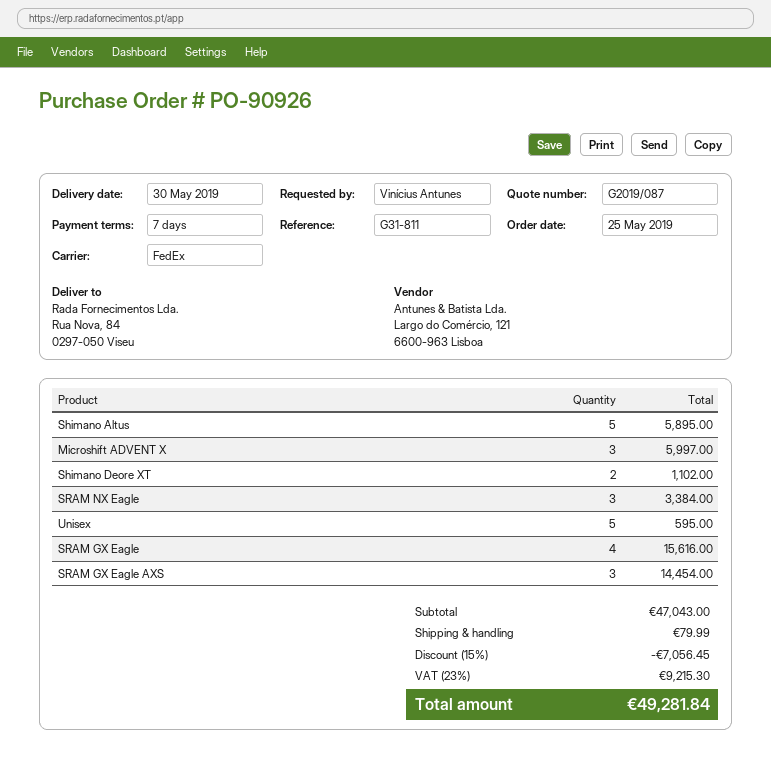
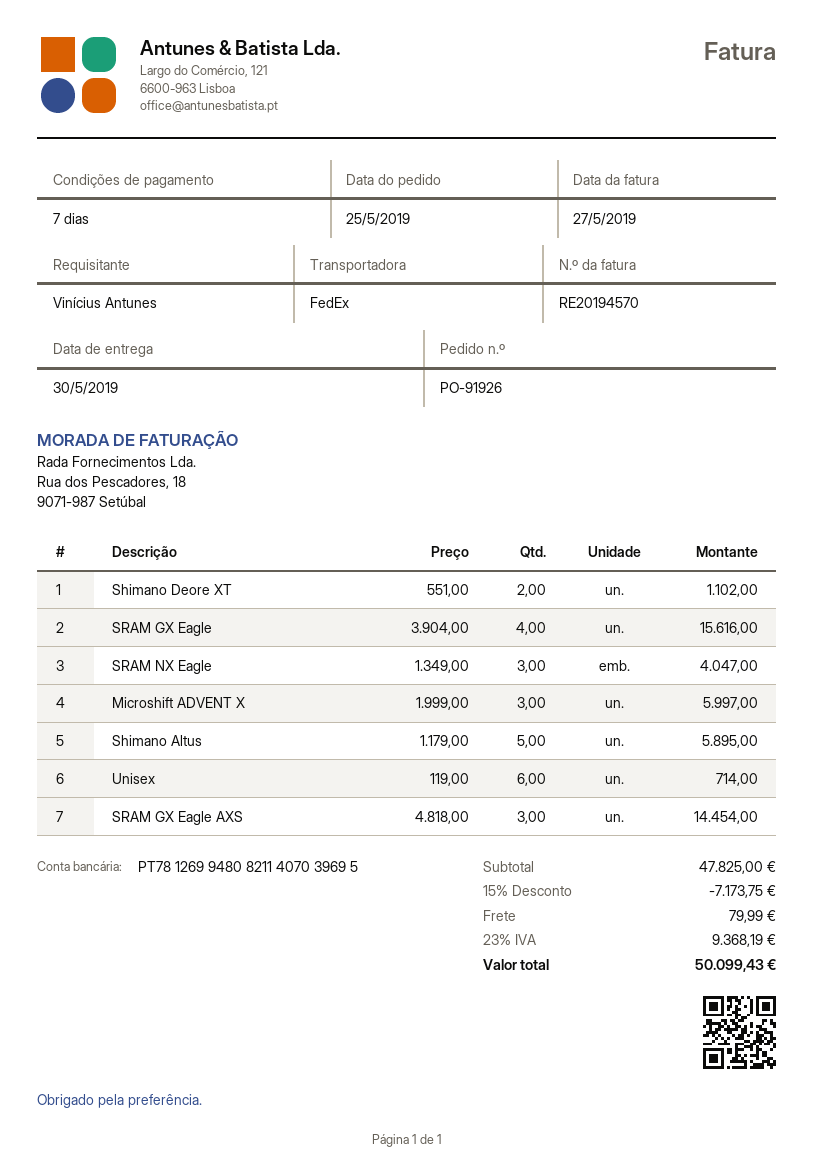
order number: PO-90926 -> PO-91926
SRAM NX Eagle: 3 for 3384.00 -> 3 for 4047.00
Unisex: 5 for 595.00 -> 6 for 714.00
subtotal: 47043.00 -> 47825.00
discount: 15% = 7056.45 -> 15% = 7173.75
tax: 23% = 9215.30 -> 23% = 9368.19
total: 49281.84 -> 50099.43

